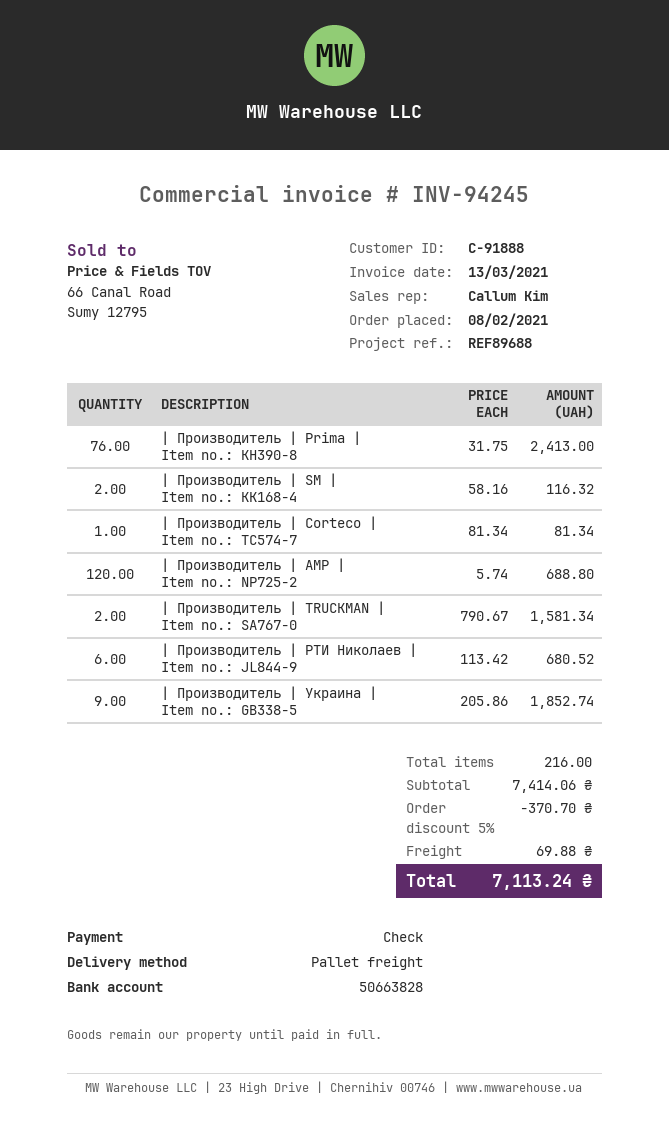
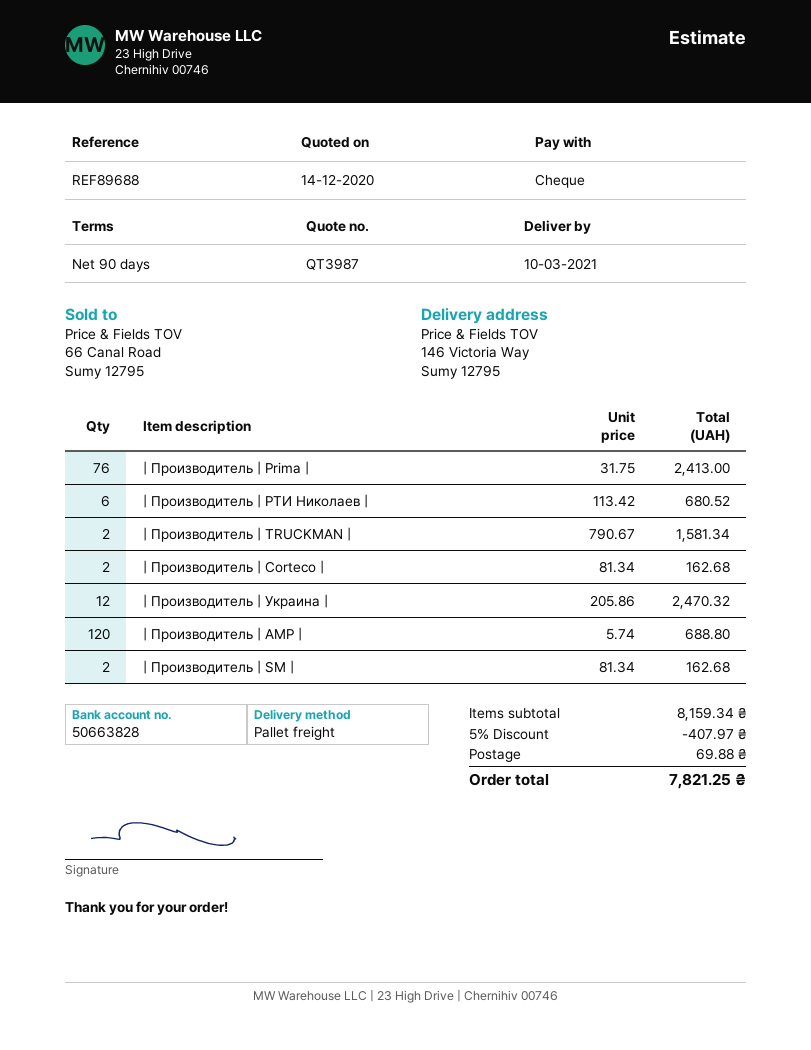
| Производитель | SM |: 2 x 58.16 = 116.32 -> 2 x 81.34 = 162.68
| Производитель | Corteco |: 1 x 81.34 = 81.34 -> 2 x 81.34 = 162.68
| Производитель | Украина |: 9 x 205.86 = 1852.74 -> 12 x 205.86 = 2470.32
subtotal: 7414.06 -> 8159.34
discount: 5% = 370.70 -> 5% = 407.97
total: 7113.24 -> 7821.25

